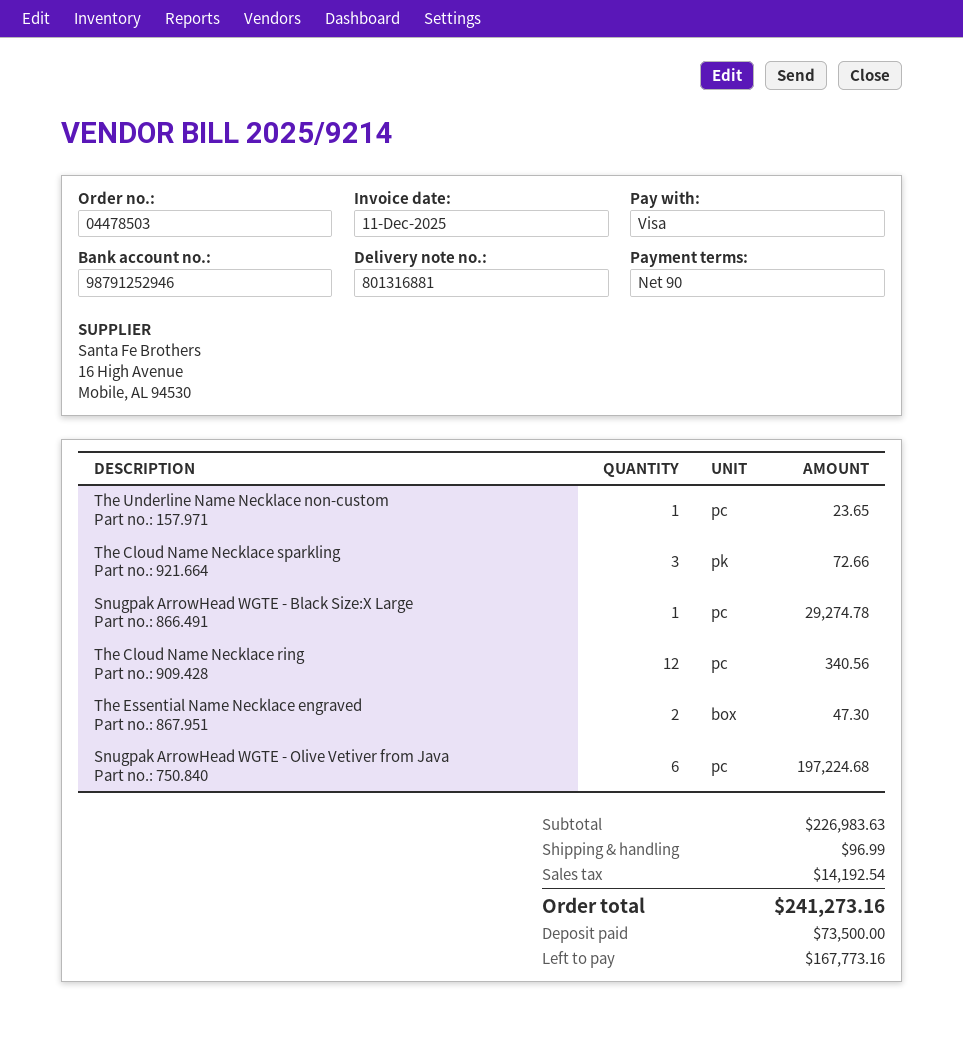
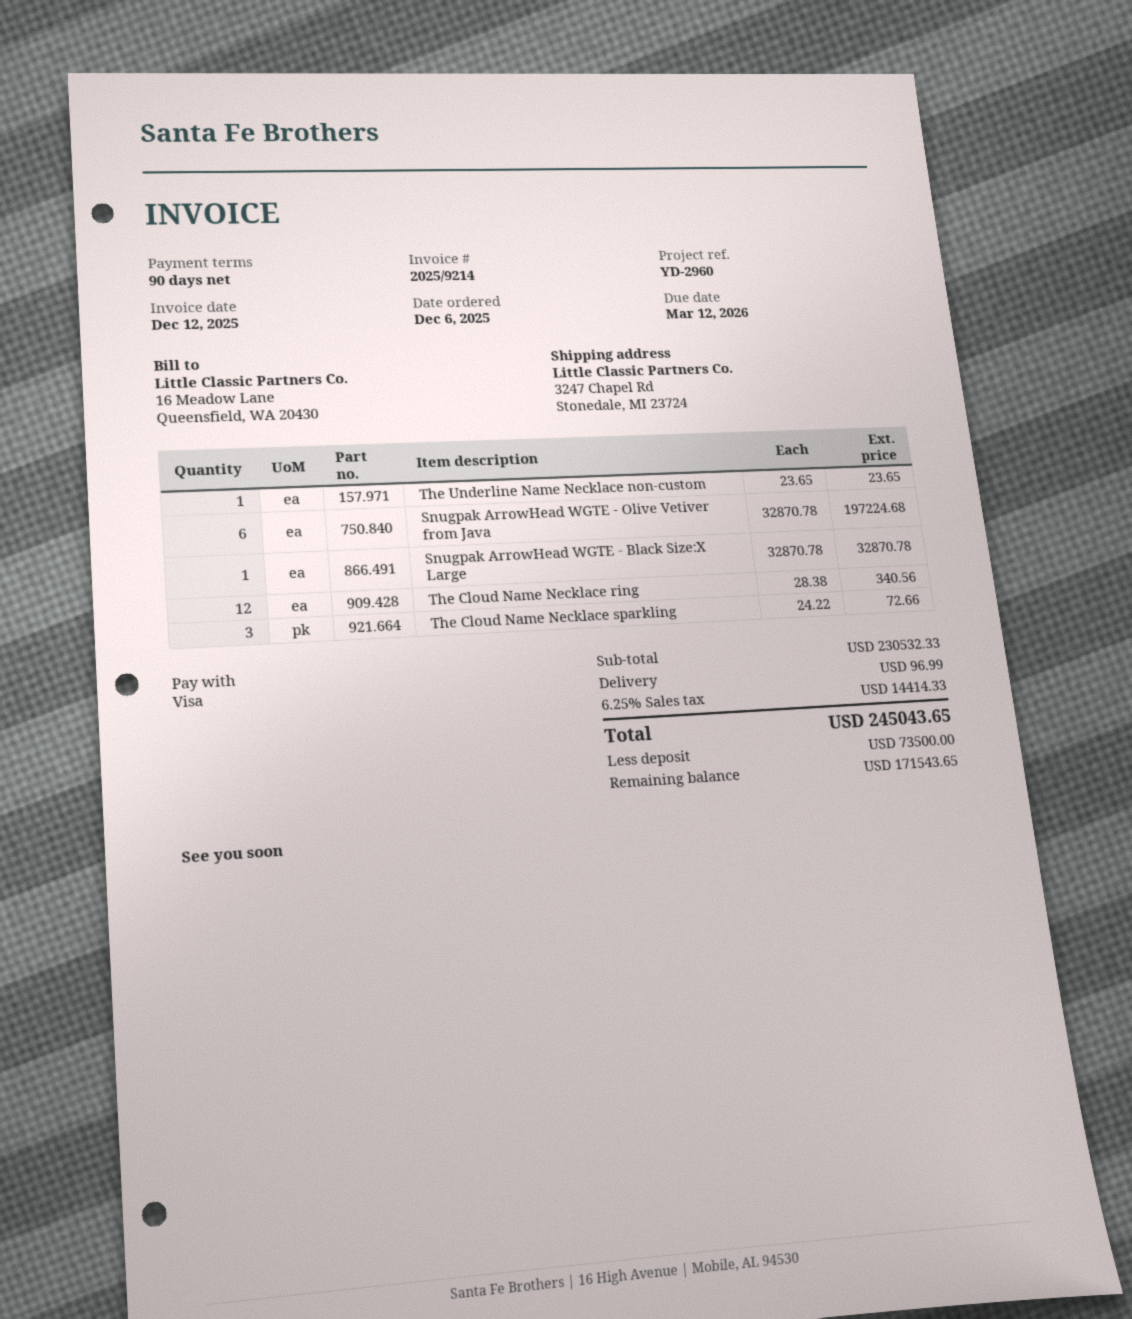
invoice date: 2025-12-11 -> 2025-12-12
Snugpak ArrowHead WGTE - Black Size:X Large: 1 for 29274.78 -> 1 for 32870.78
The Essential Name Necklace engraved: 2 for 47.30 -> none
subtotal: 226983.63 -> 230532.33
tax: 14192.54 -> 14414.33
total: 241273.16 -> 245043.65
balance: 167773.16 -> 171543.65

